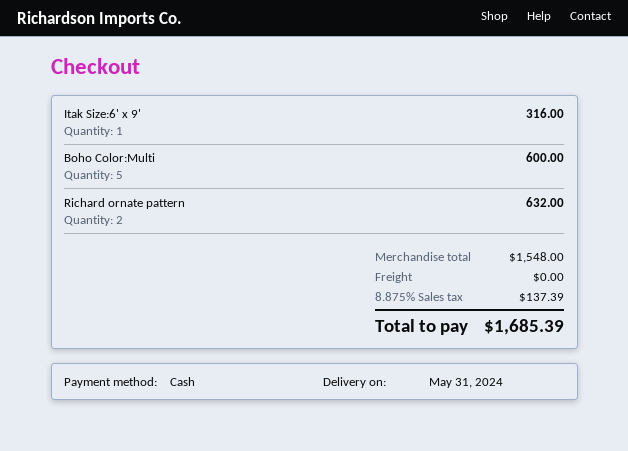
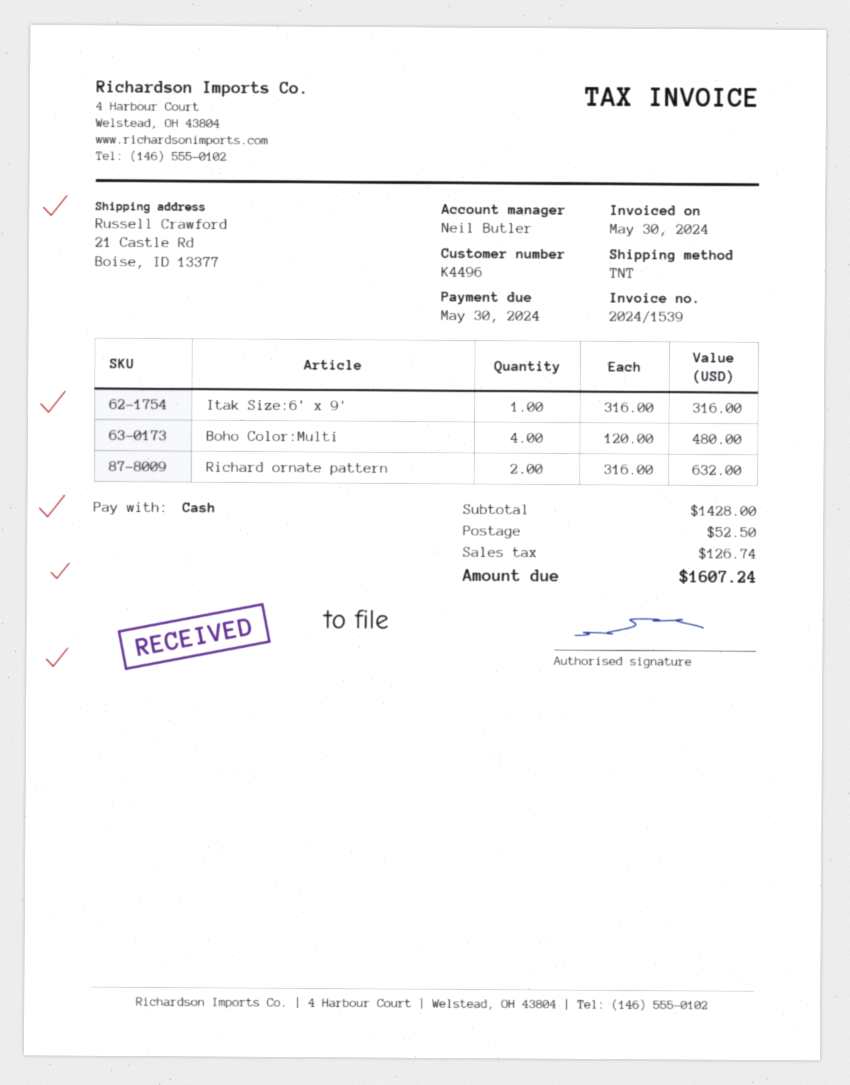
Boho Color:Multi: 5 for 600.00 -> 4 for 480.00
subtotal: 1548.00 -> 1428.00
shipping: 0.00 -> 52.50
tax: 137.39 -> 126.74
total: 1685.39 -> 1607.24

